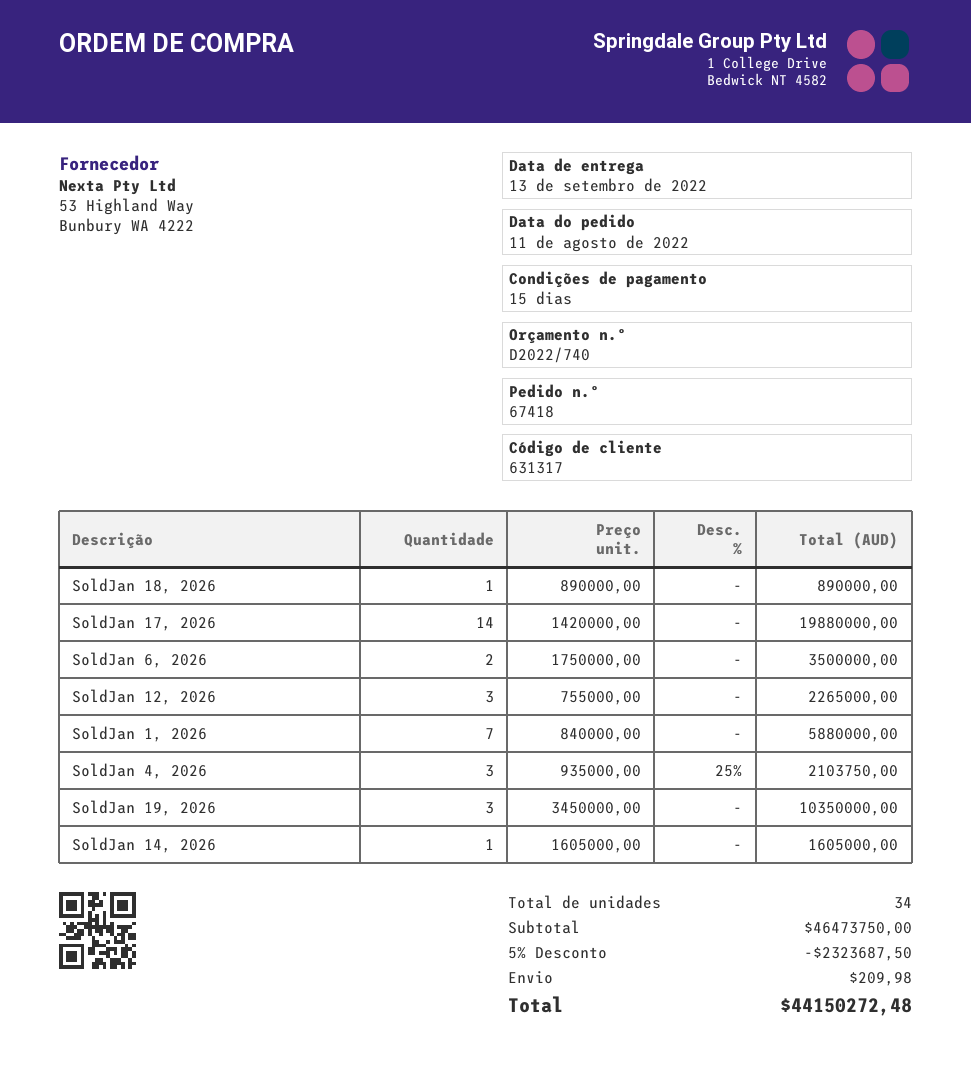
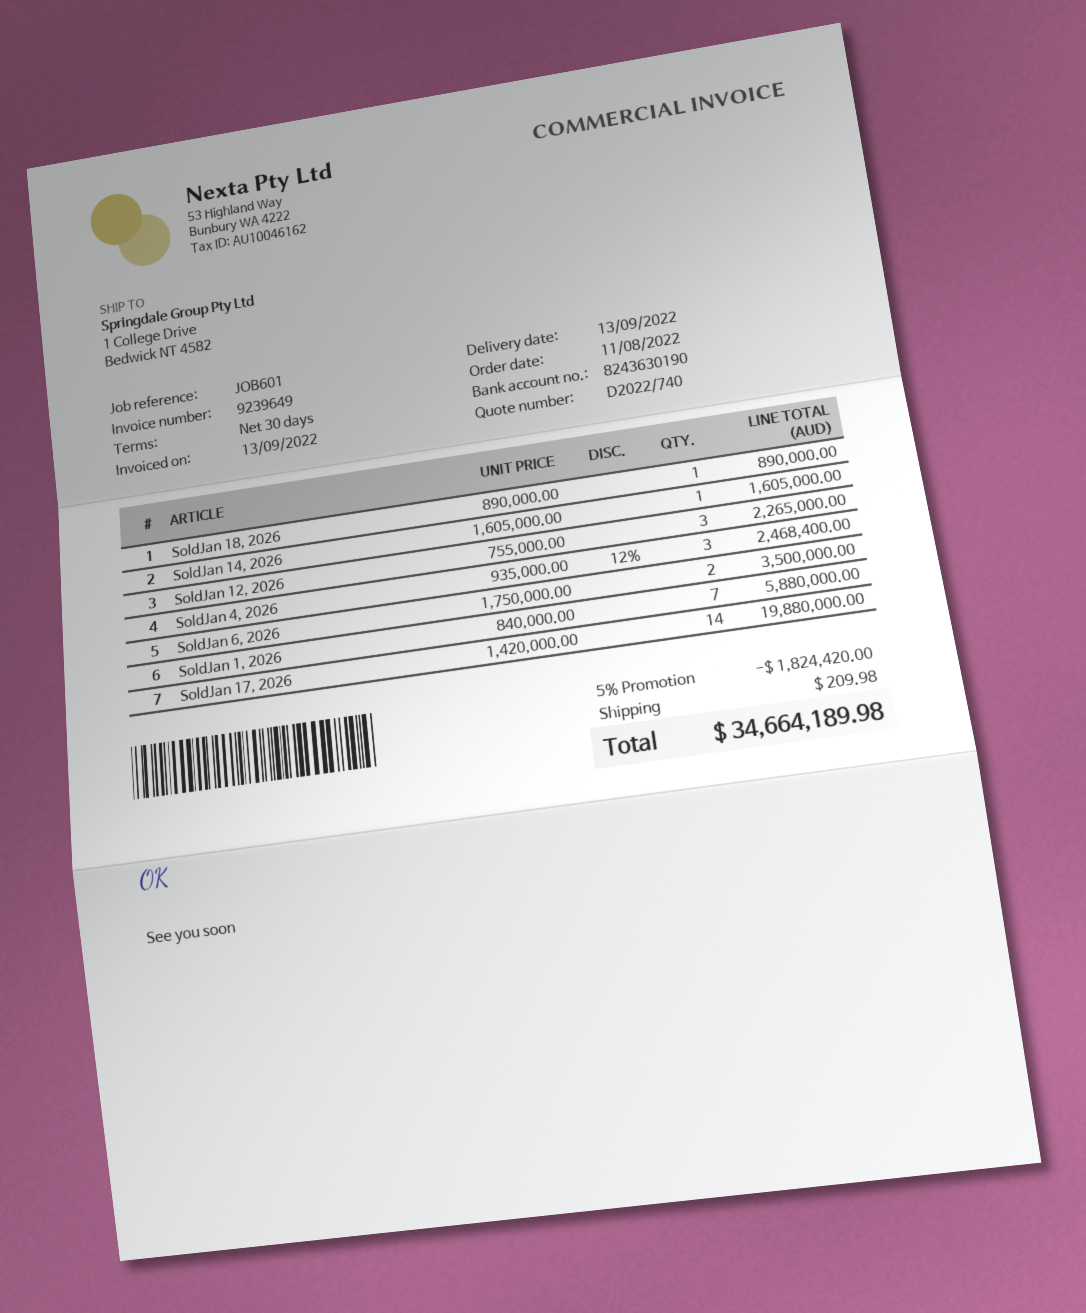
payment terms: 15 days -> 30 days
SoldJan 4, 2026: 3 x 935000.00 - 25% = 2103750.00 -> 3 x 935000.00 - 12% = 2468400.00
SoldJan 19, 2026: 3 x 3450000.00 = 10350000.00 -> none
discount: 5% = 2323687.50 -> 5% = 1824420.00
total: 44150272.48 -> 34664189.98

